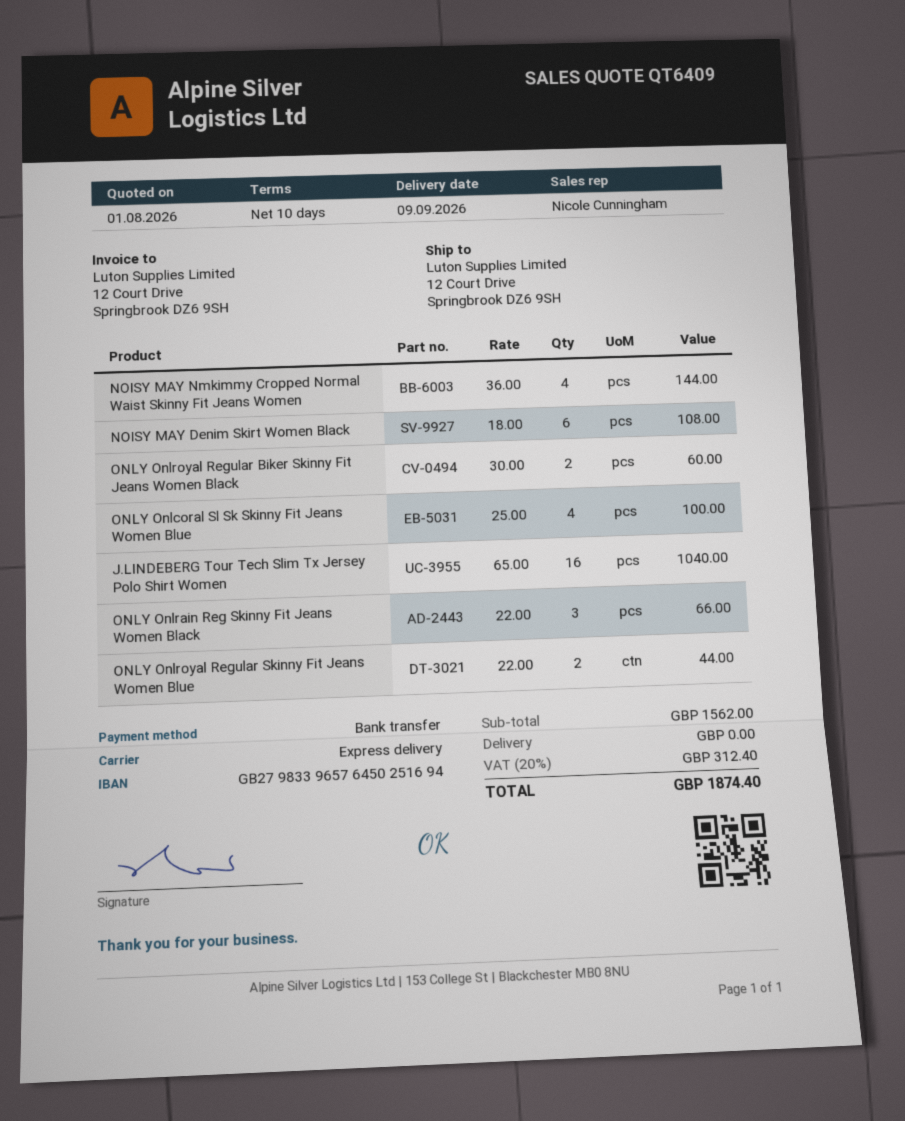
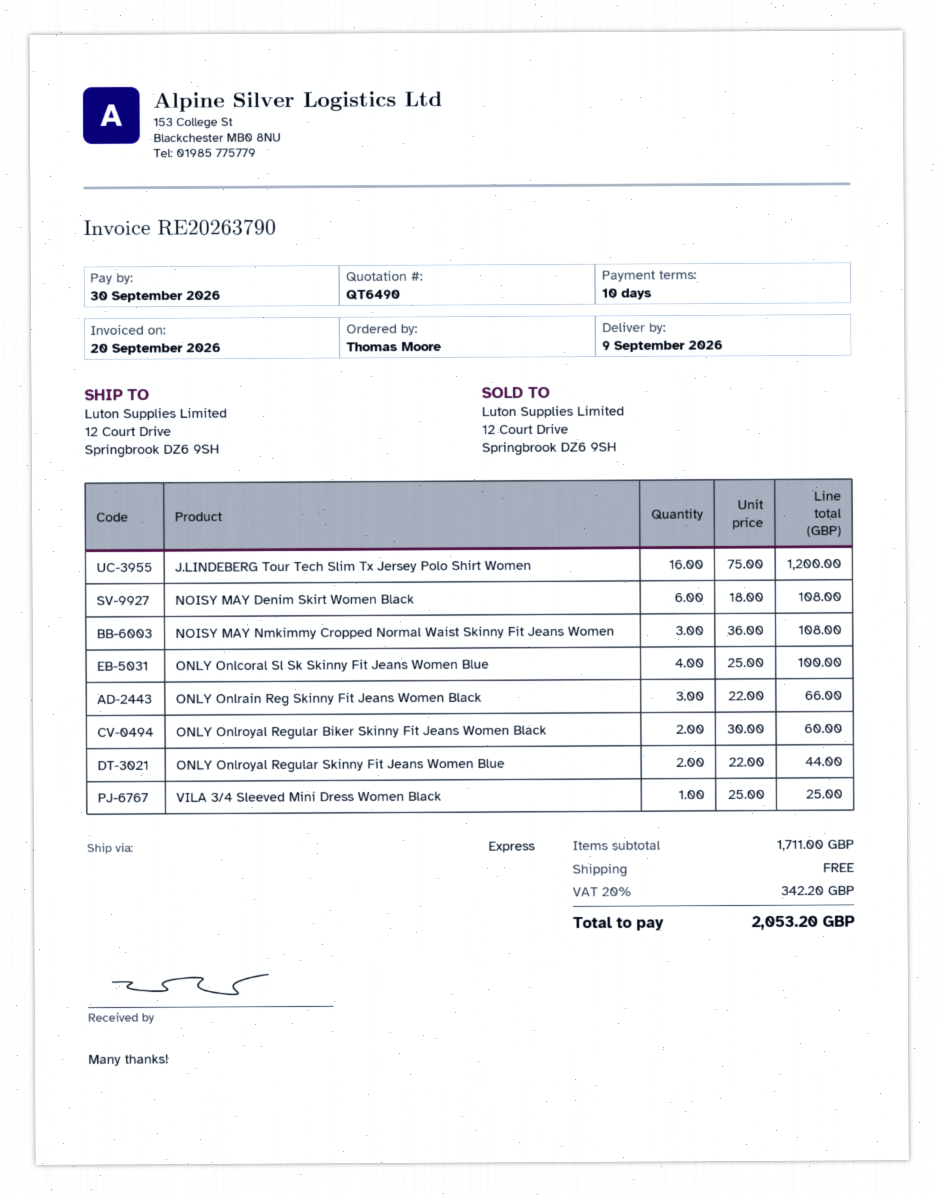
quote number: QT6409 -> QT6490
NOISY MAY Nmkimmy Cropped Normal Waist Skinny Fit Jeans Women: 4 x 36.00 = 144.00 -> 3 x 36.00 = 108.00
J.LINDEBERG Tour Tech Slim Tx Jersey Polo Shirt Women: 16 x 65.00 = 1040.00 -> 16 x 75.00 = 1200.00
VILA 3/4 Sleeved Mini Dress Women Black: none -> 1 x 25.00 = 25.00
subtotal: 1562.00 -> 1711.00
tax: 20% = 312.40 -> 20% = 342.20
total: 1874.40 -> 2053.20

